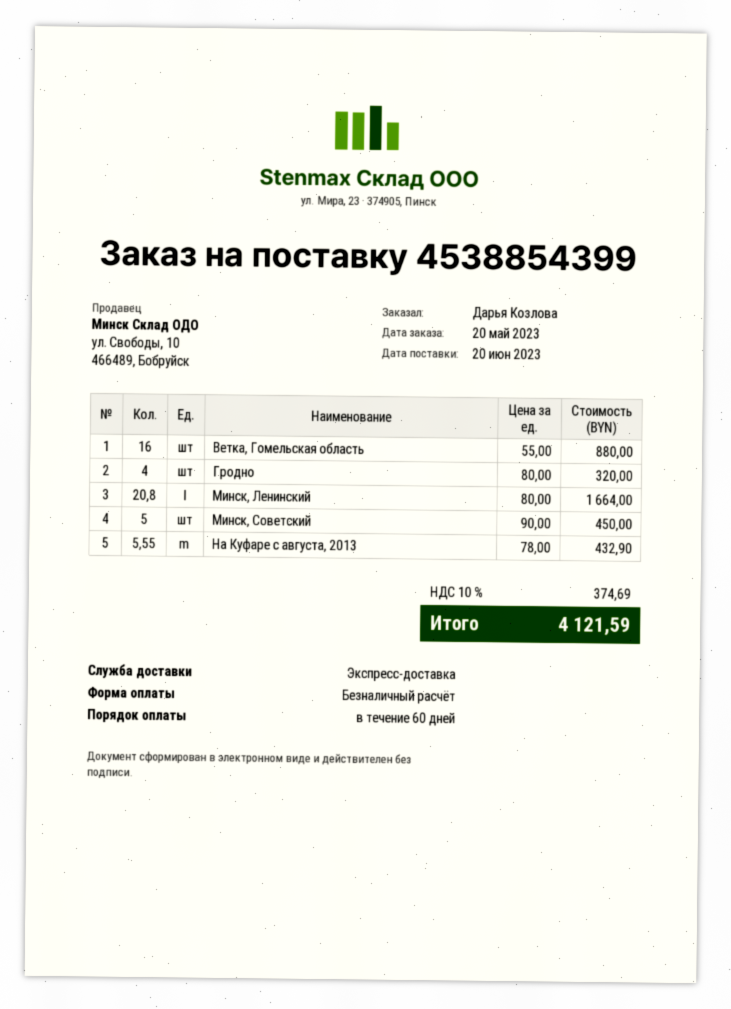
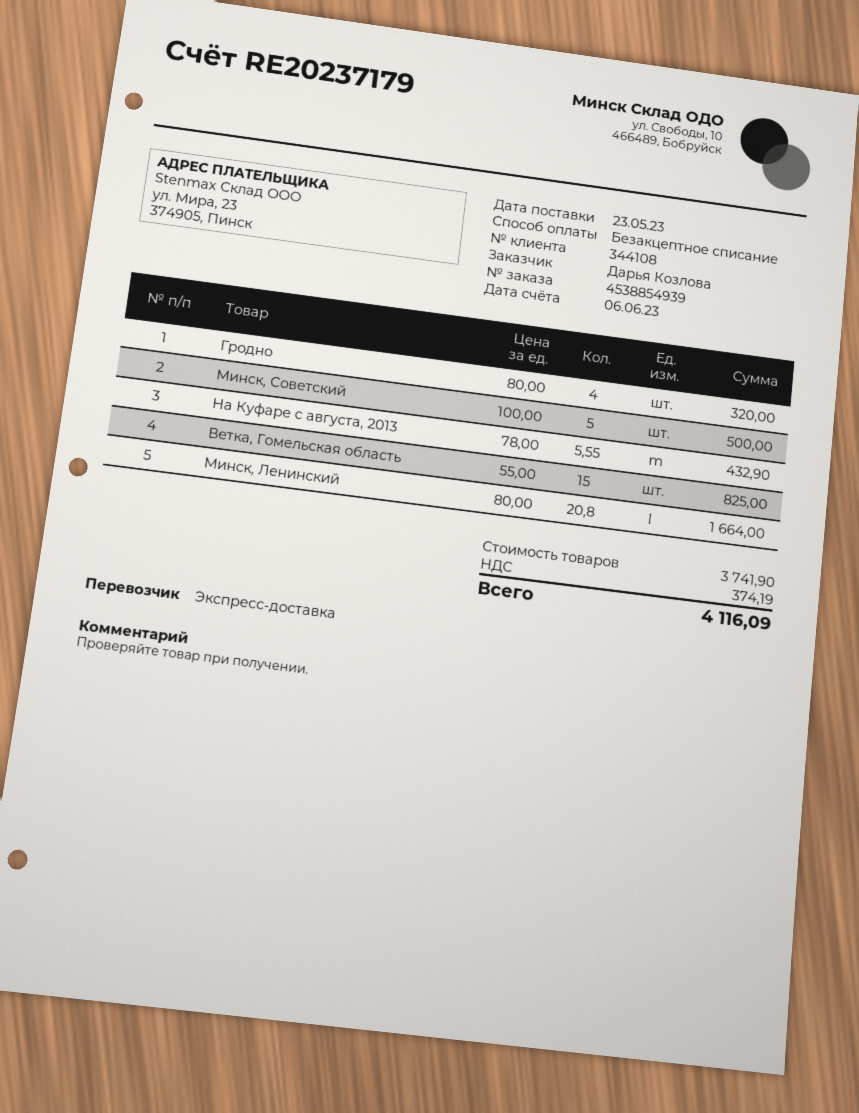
order number: 4538854399 -> 4538854939
delivery date: 2023-06-20 -> 2023-05-23
payment method: bank transfer -> direct debit
Ветка, Гомельская область: 16 x 55.00 = 880.00 -> 15 x 55.00 = 825.00
Минск, Советский: 5 x 90.00 = 450.00 -> 5 x 100.00 = 500.00
tax: 374.69 -> 374.19
total: 4121.59 -> 4116.09

